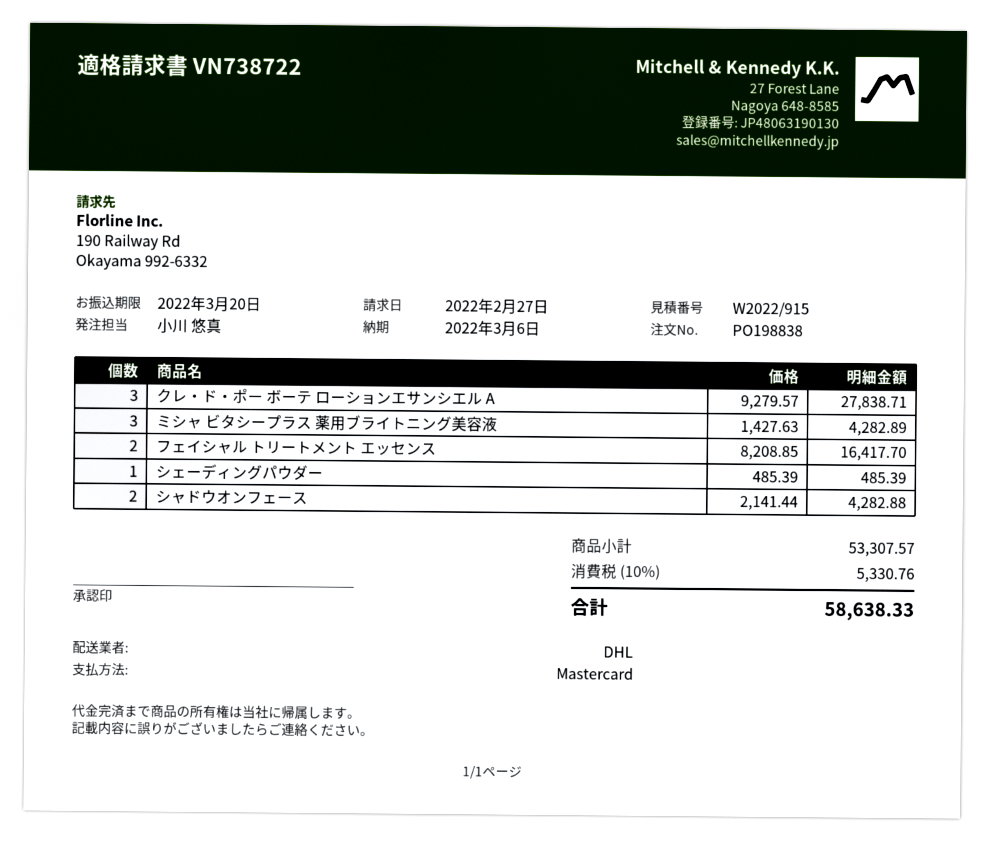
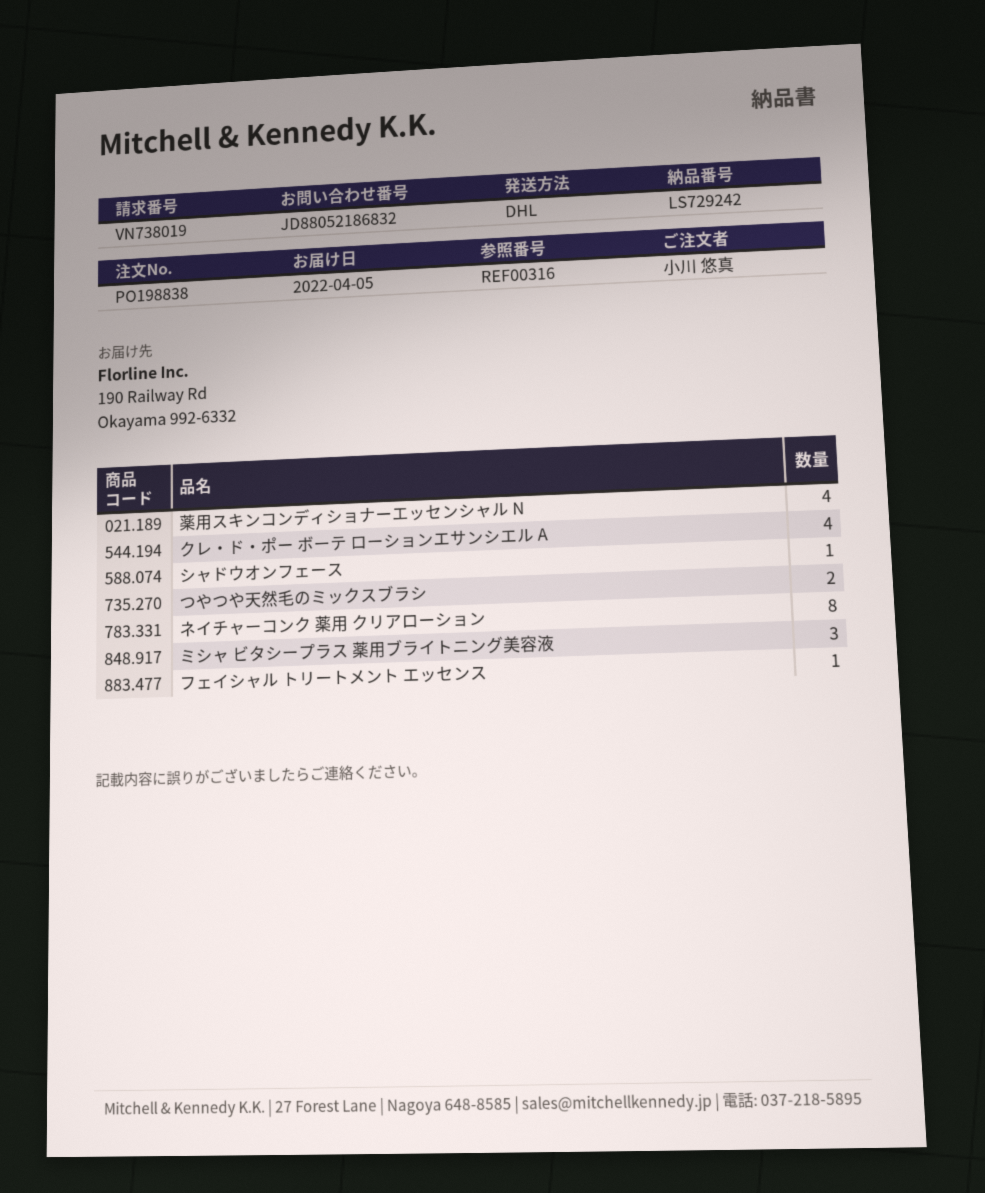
delivery date: 2022-03-06 -> 2022-04-05
invoice number: VN738722 -> VN738019
クレ・ド・ポー ボーテ ローションエサンシエル A: 3 -> 4
フェイシャル トリートメント エッセンス: 2 -> 1
シェーディングパウダー: 1 -> none
シャドウオンフェース: 2 -> 1
薬用スキンコンディショナーエッセンシャル N: none -> 4
つやつや天然毛のミックスブラシ: none -> 2
ネイチャーコンク 薬用 クリアローション: none -> 8

